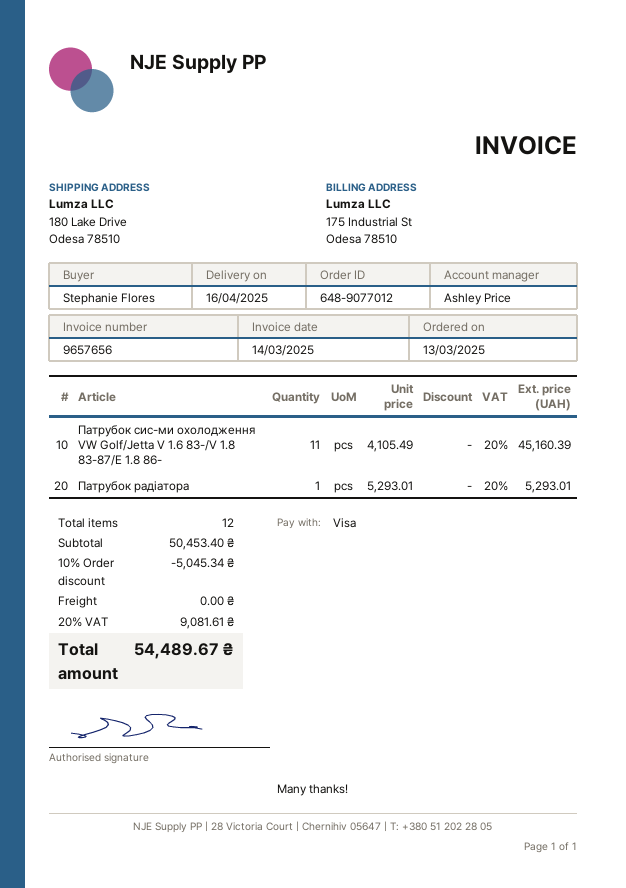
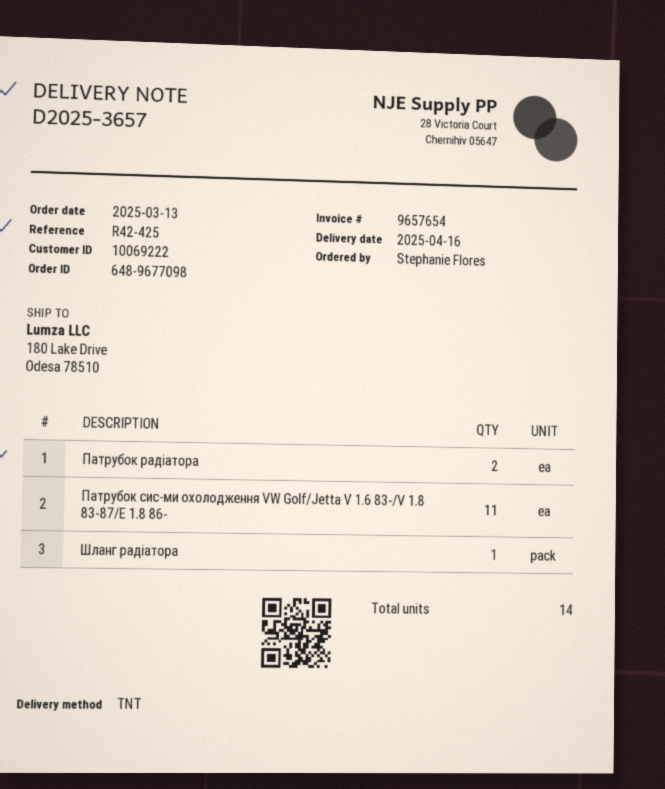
order number: 648-9077012 -> 648-9677098
invoice number: 9657656 -> 9657654
Патрубок радіатора: 1 -> 2
Шланг радіатора: none -> 1
total quantity: 12 -> 14

